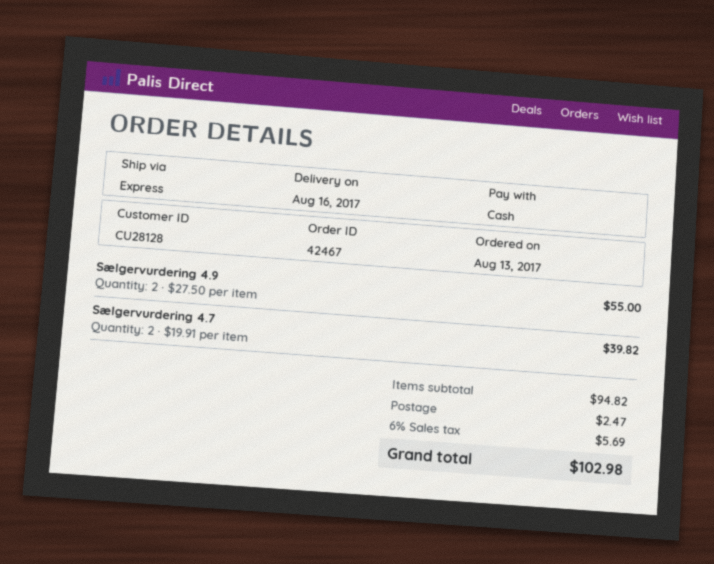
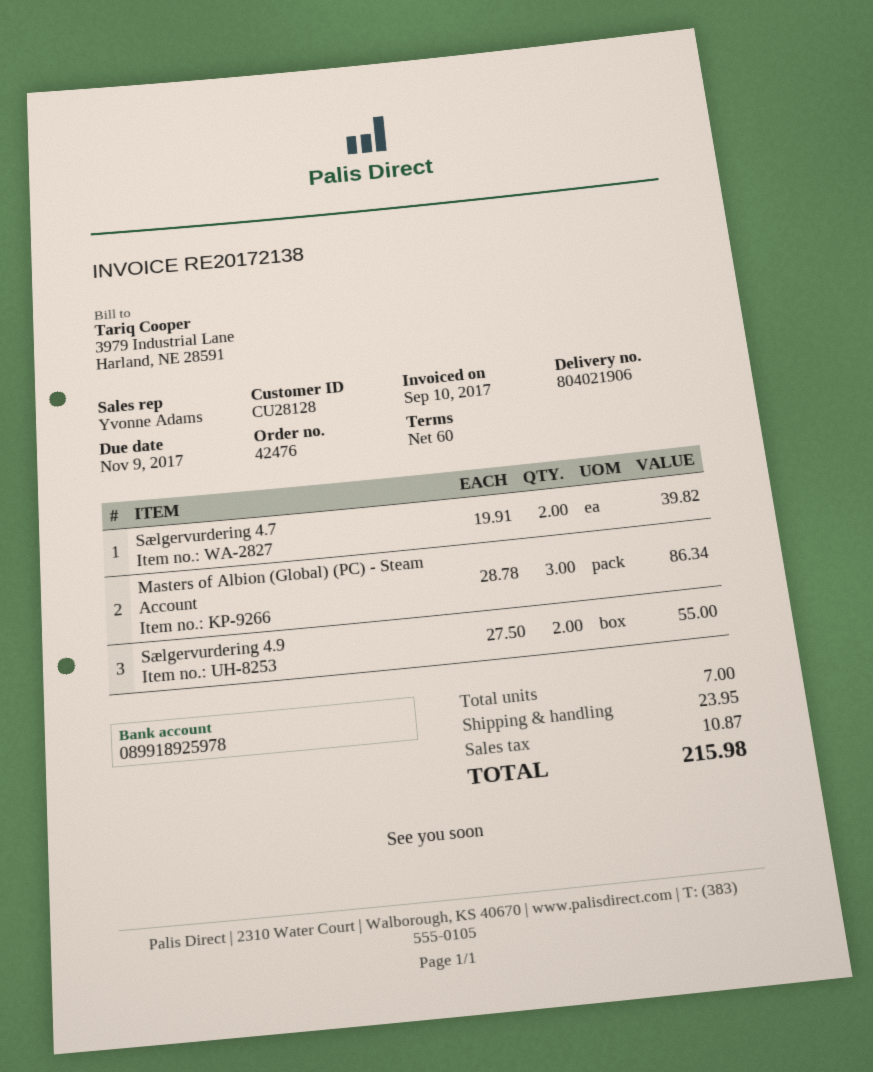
order number: 42467 -> 42476
Masters of Albion (Global) (PC) - Steam Account: none -> 3 x 28.78 = 86.34
shipping: 2.47 -> 23.95
tax: 5.69 -> 10.87
total: 102.98 -> 215.98

